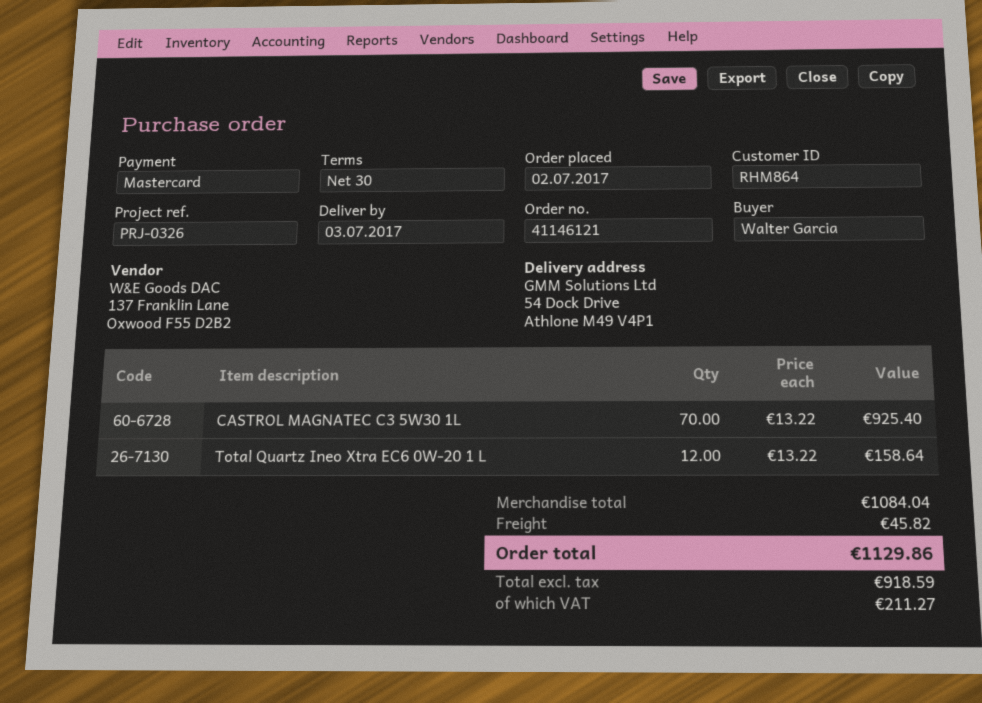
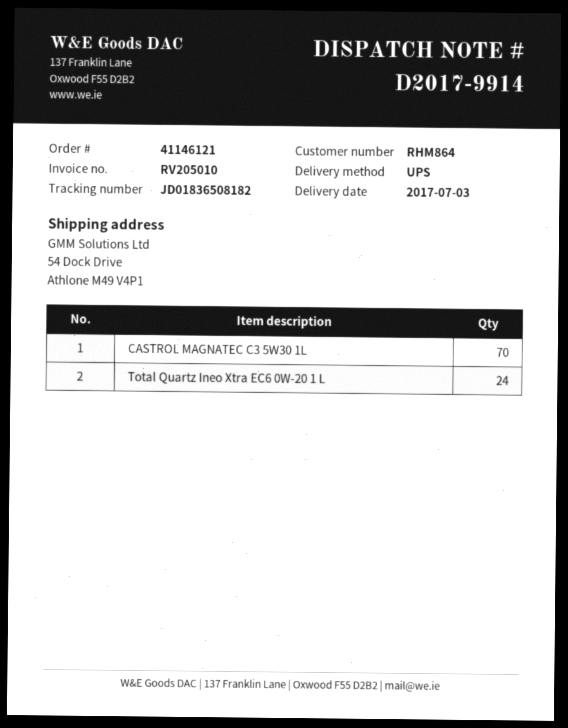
Total Quartz Ineo Xtra EC6 0W-20 1 L: 12 -> 24

